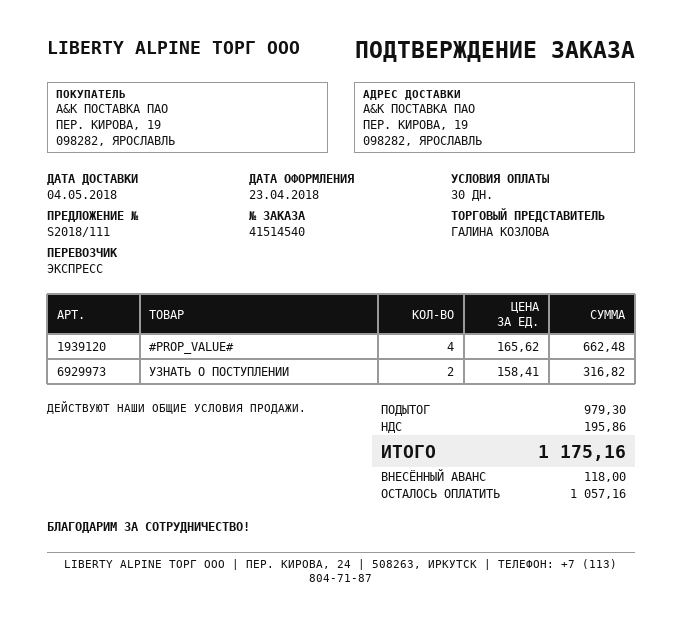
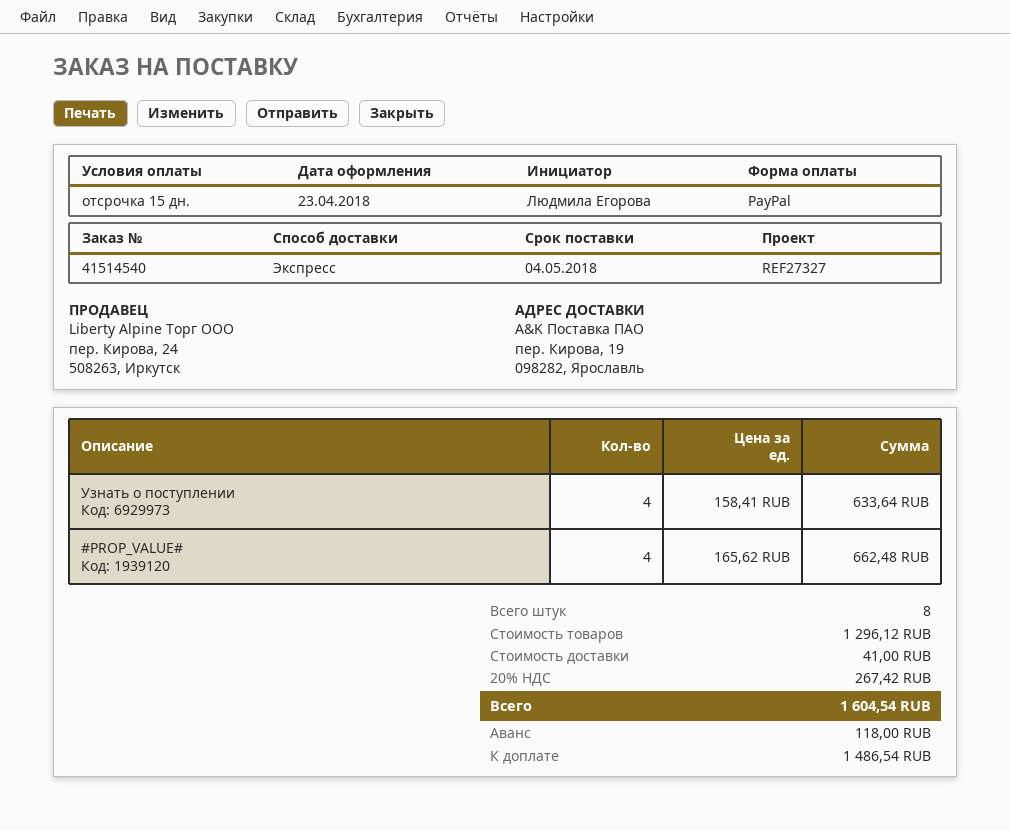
payment terms: 30 days -> 15 days
УЗНАТЬ О ПОСТУПЛЕНИИ: 2 x 158.41 = 316.82 -> 4 x 158.41 = 633.64
subtotal: 979.30 -> 1296.12
shipping: none -> 41.00
tax: 195.86 -> 267.42
total: 1175.16 -> 1604.54
balance: 1057.16 -> 1486.54

